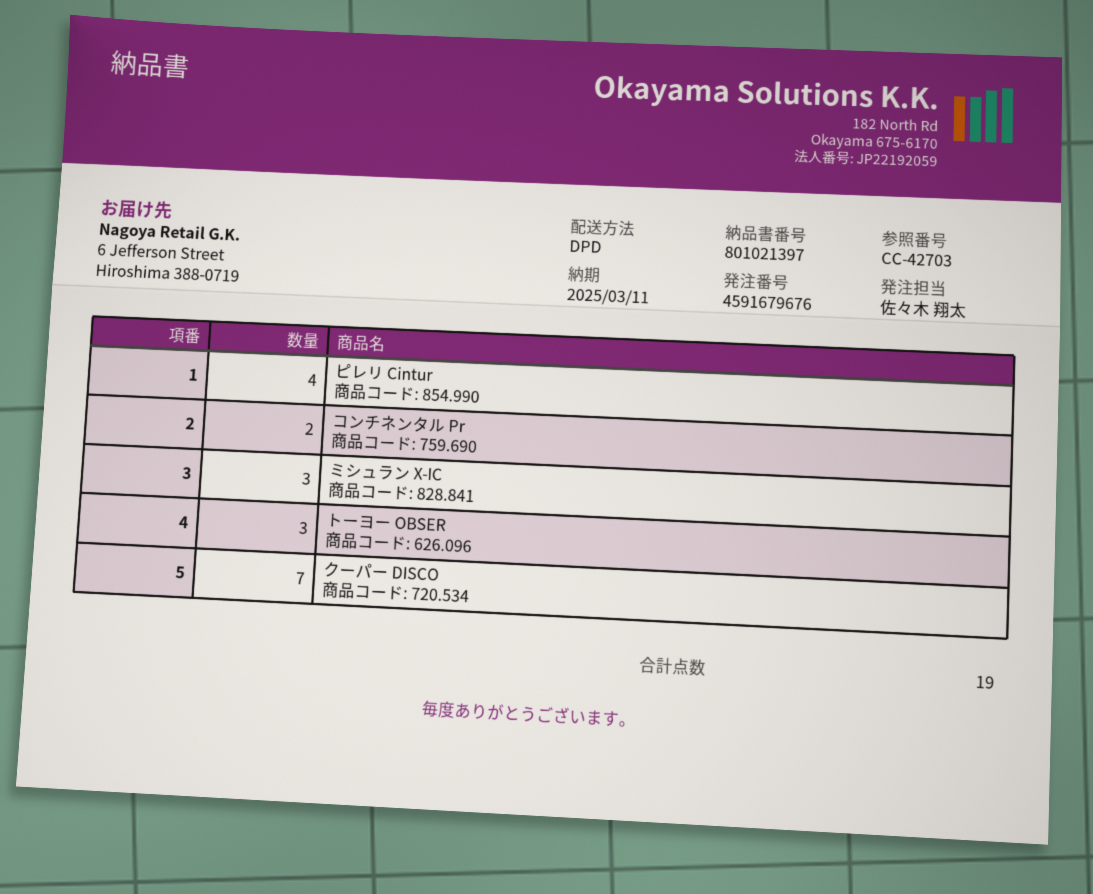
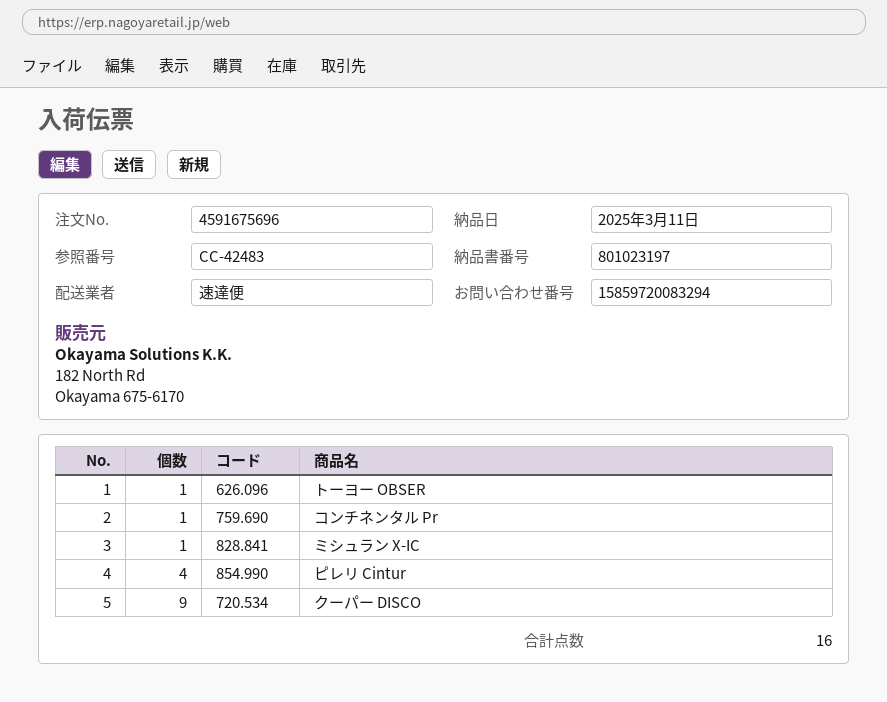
order number: 4591679676 -> 4591675696
delivery note number: 801021397 -> 801023197
reference: CC-42703 -> CC-42483
shipping method: DPD -> express
コンチネンタル Pr: 2 -> 1
ミシュラン X-IC: 3 -> 1
トーヨー OBSER: 3 -> 1
クーパー DISCO: 7 -> 9
total quantity: 19 -> 16

